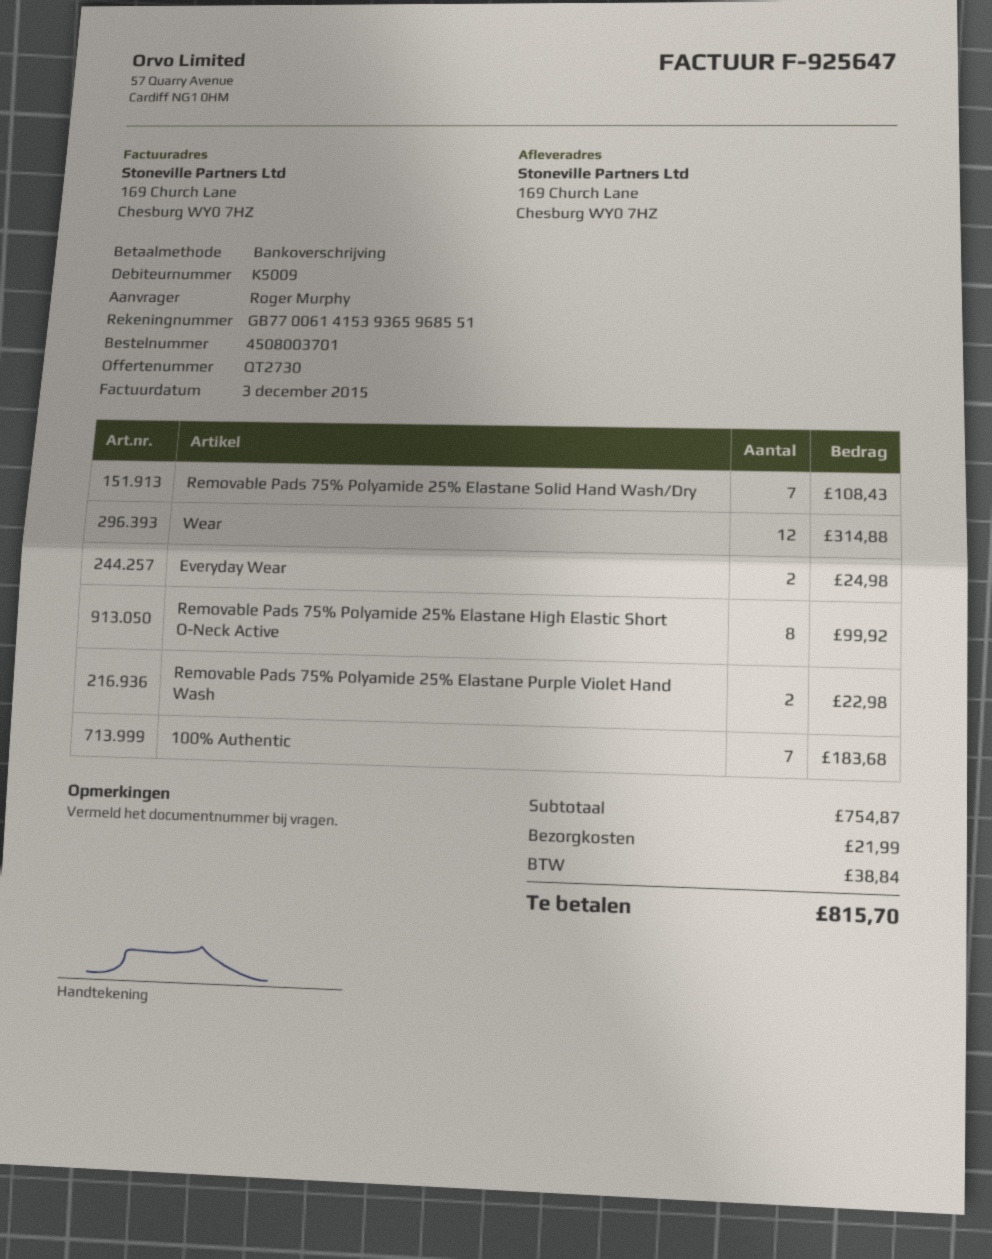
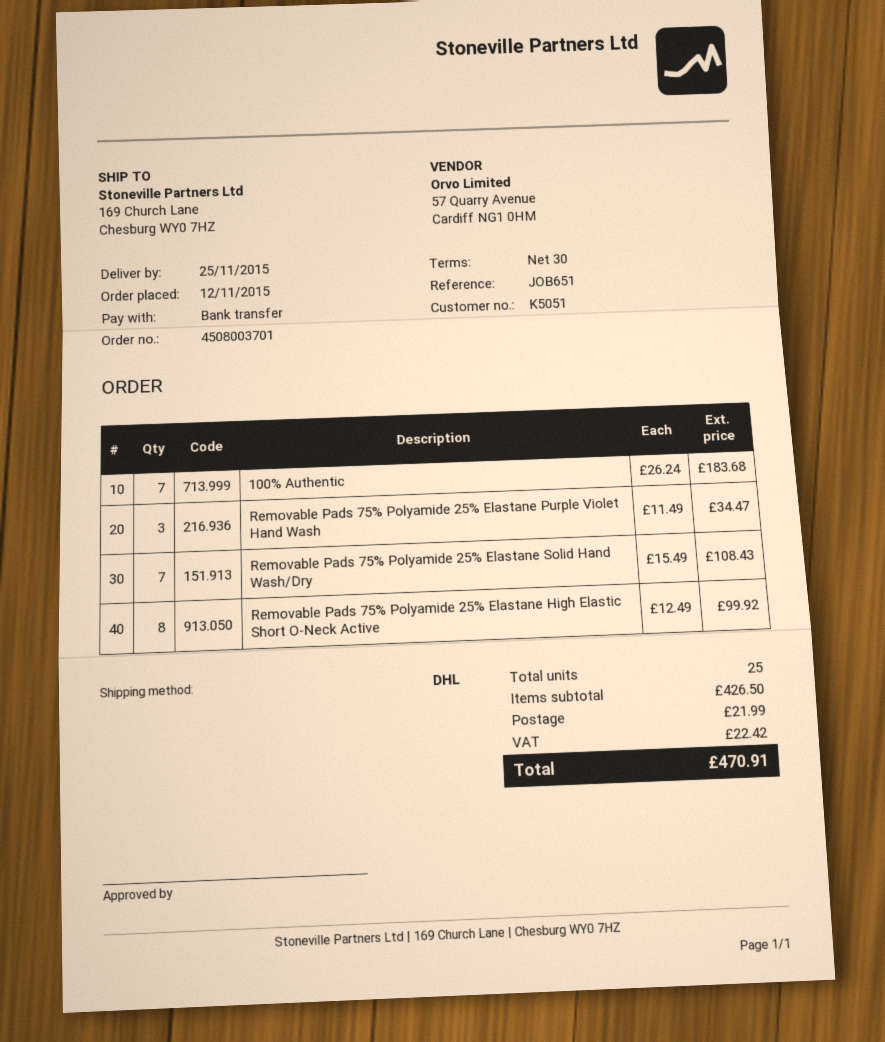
customer number: K5009 -> K5051
Wear: 12 for 314.88 -> none
Everyday Wear: 2 for 24.98 -> none
Removable Pads 75% Polyamide 25% Elastane Purple Violet Hand Wash: 2 for 22.98 -> 3 for 34.47
subtotal: 754.87 -> 426.50
tax: 38.84 -> 22.42
total: 815.70 -> 470.91

